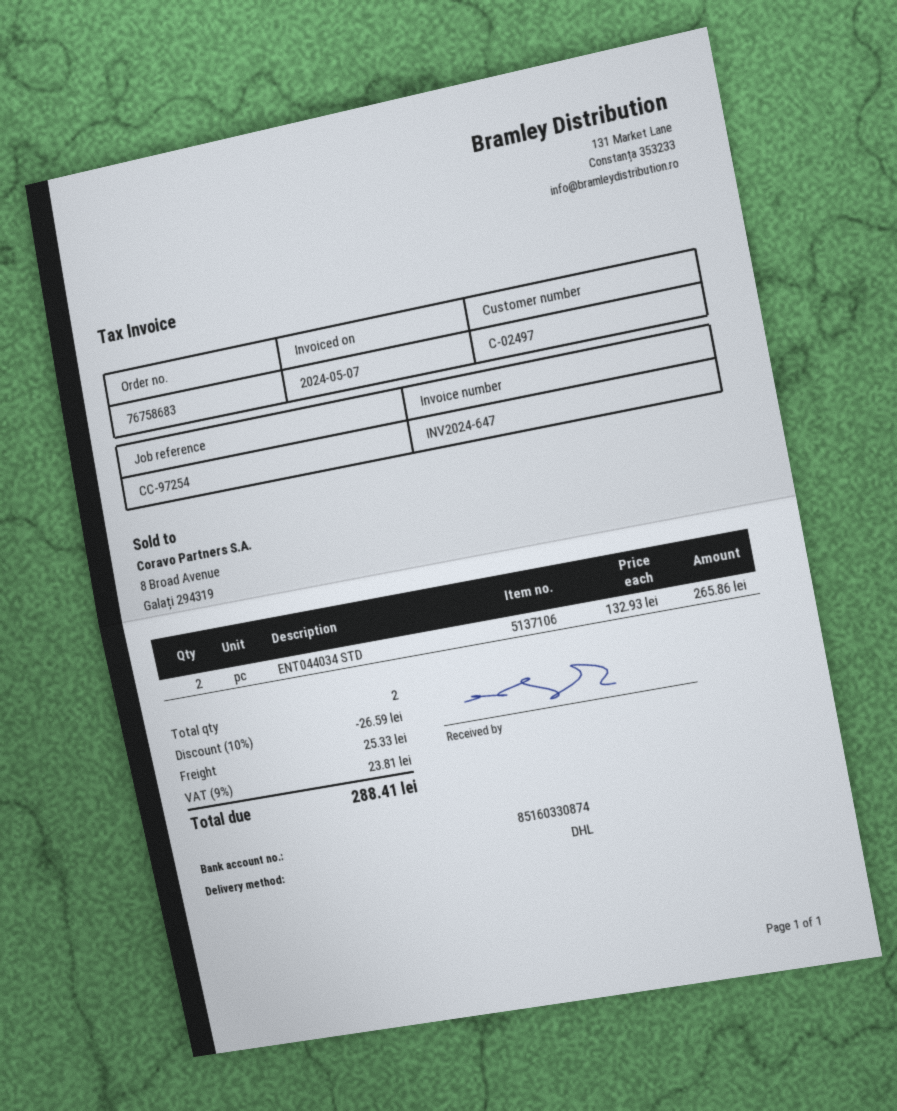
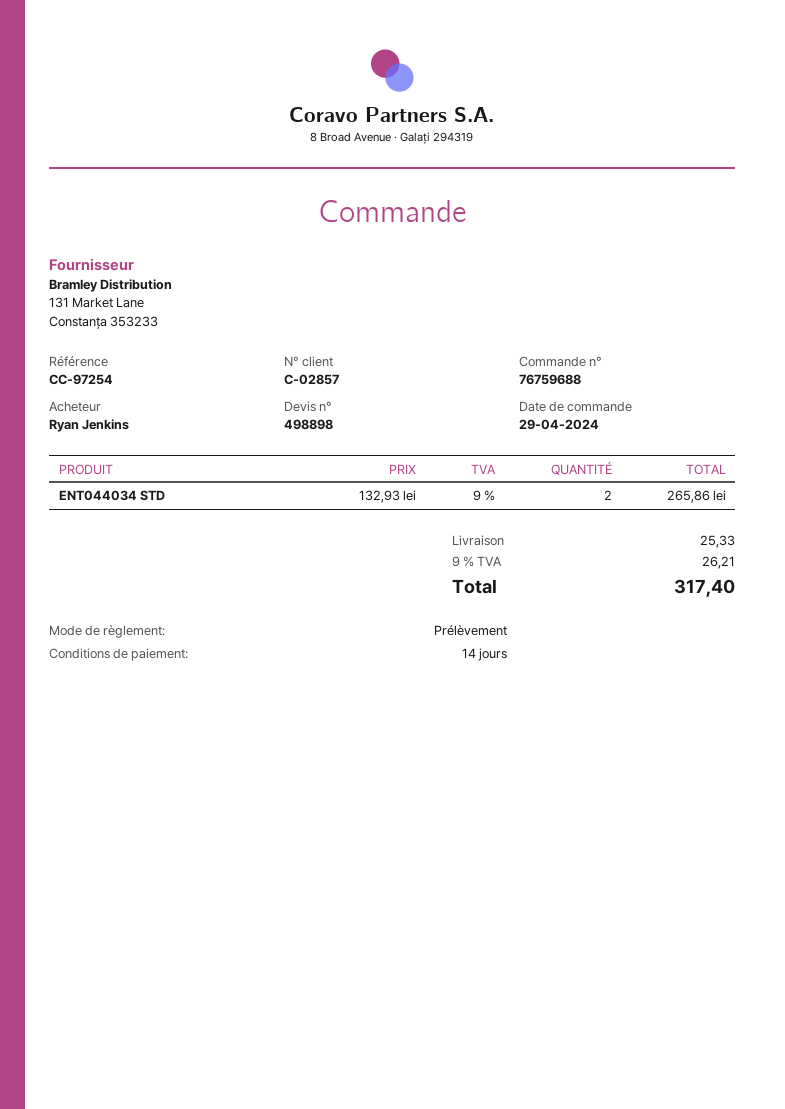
order number: 76758683 -> 76759688
customer number: C-02497 -> C-02857
discount: 10% = 26.59 -> none
tax: 9% = 23.81 -> 9% = 26.21
total: 288.41 -> 317.40

